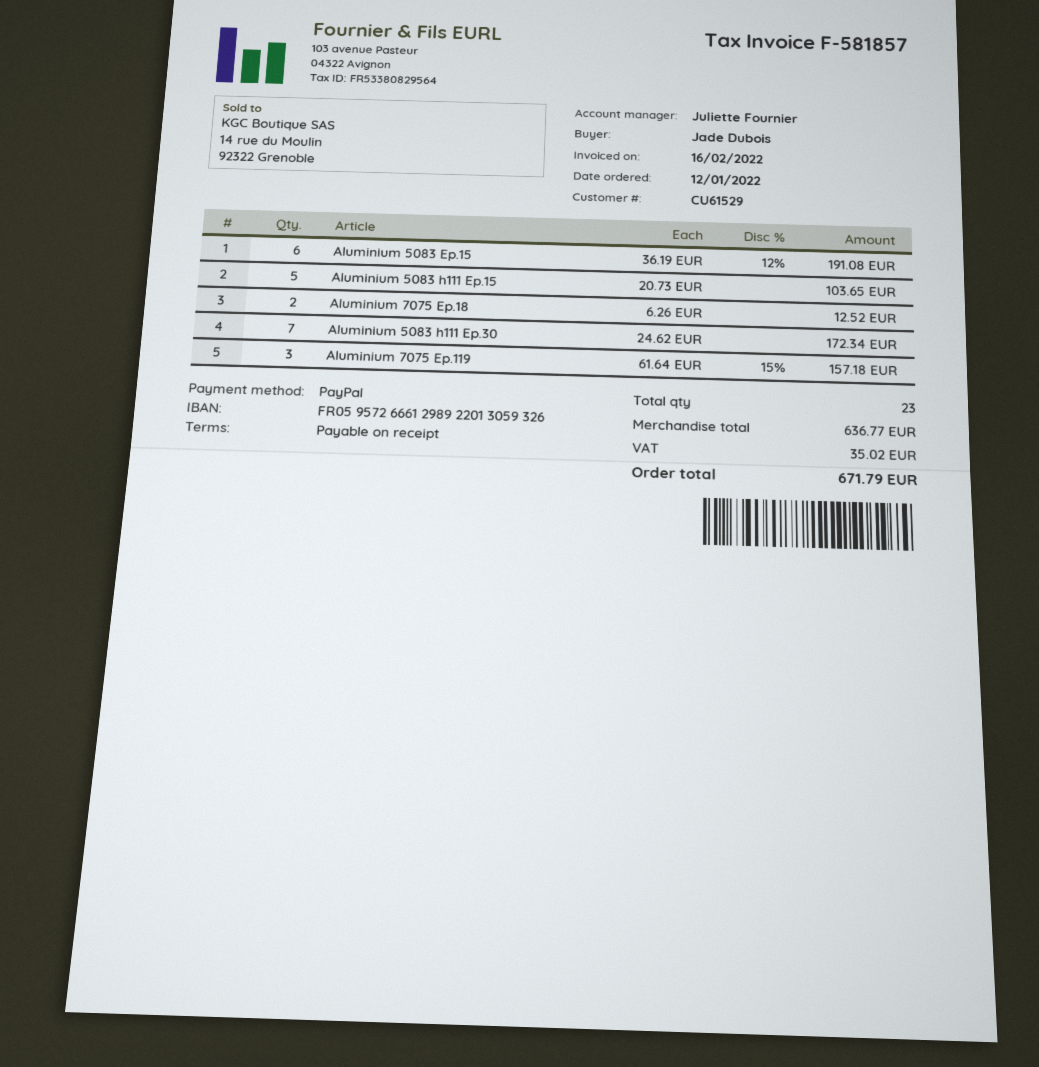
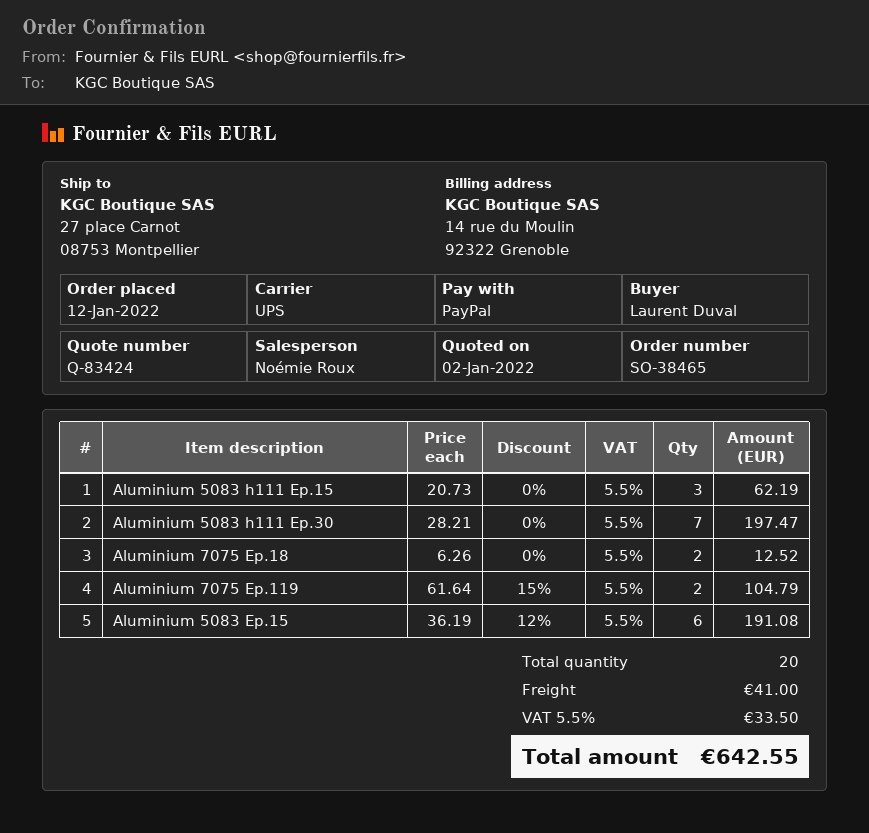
ordered by: Jade Dubois -> Laurent Duval
sales rep: Juliette Fournier -> Noémie Roux
Aluminium 5083 h111 Ep.15: 5 x 20.73 = 103.65 -> 3 x 20.73 = 62.19
Aluminium 5083 h111 Ep.30: 7 x 24.62 = 172.34 -> 7 x 28.21 = 197.47
Aluminium 7075 Ep.119: 3 x 61.64 - 15% = 157.18 -> 2 x 61.64 - 15% = 104.79
total quantity: 23 -> 20
shipping: none -> 41.00
tax: 35.02 -> 33.50
total: 671.79 -> 642.55

